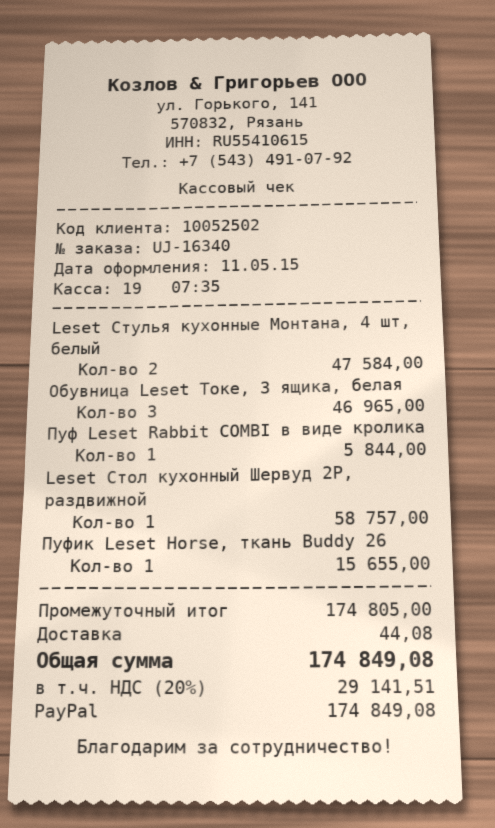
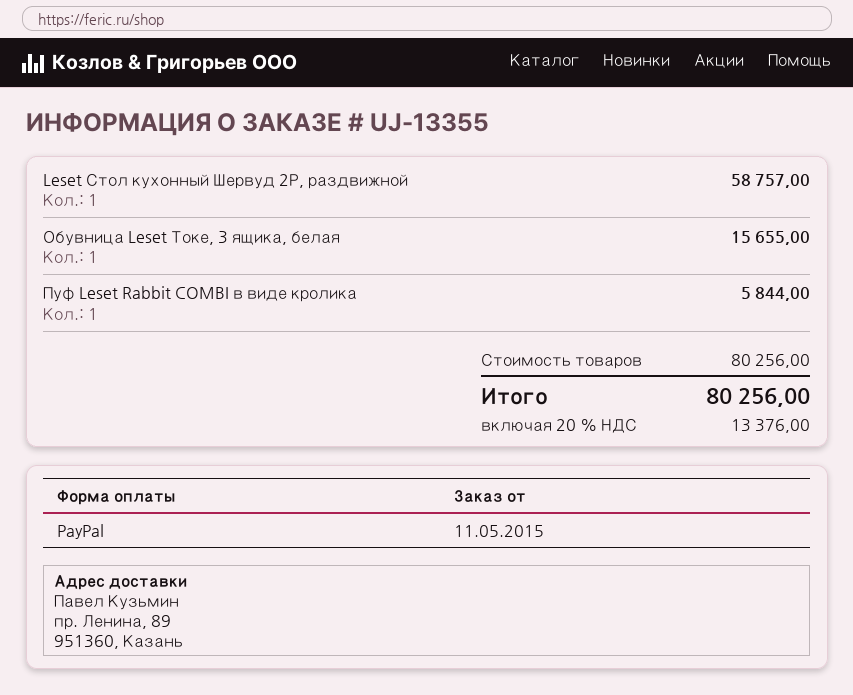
order number: UJ-16340 -> UJ-13355
Leset Стулья кухонные Монтана, 4 шт, белый: 2 for 47584.00 -> none
Обувница Leset Токе, 3 ящика, белая: 3 for 46965.00 -> 1 for 15655.00
Пуфик Leset Horse, ткань Buddy 26: 1 for 15655.00 -> none
subtotal: 174805.00 -> 80256.00
shipping: 44.08 -> none
tax: 20% = 29141.51 -> 20% = 13376.00
total: 174849.08 -> 80256.00

